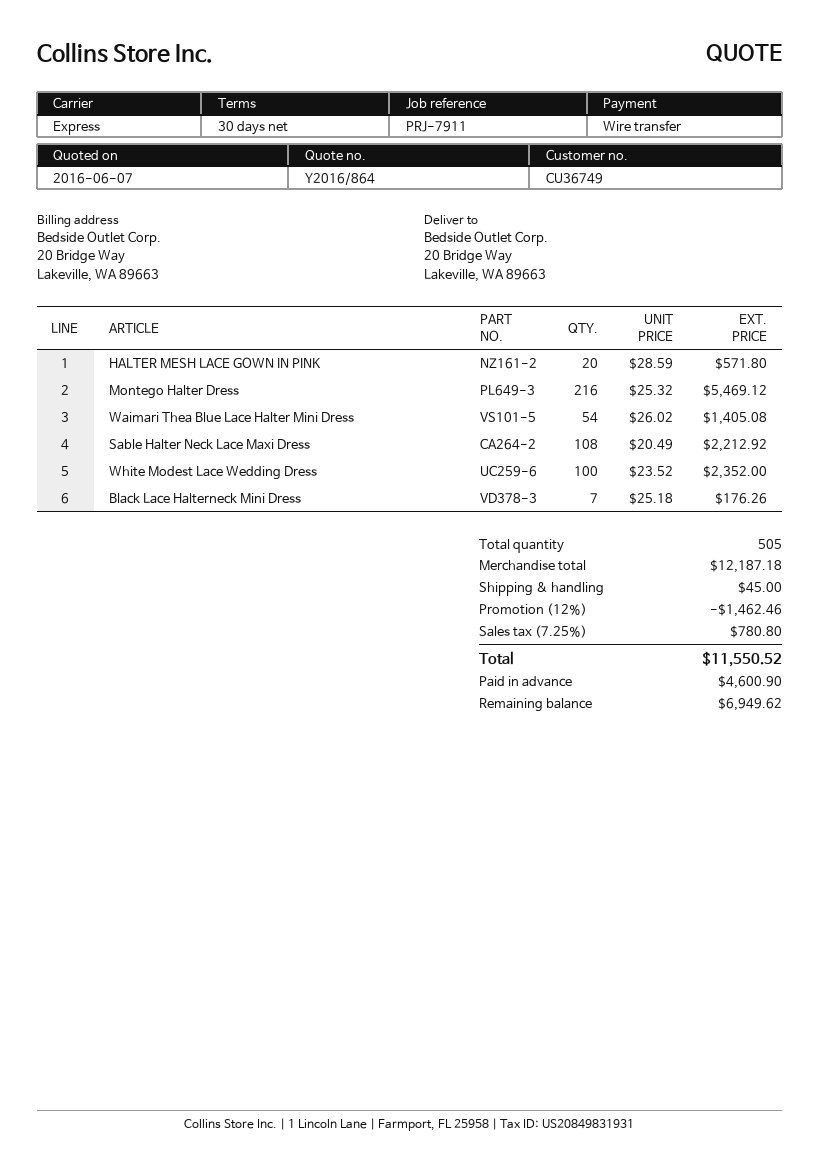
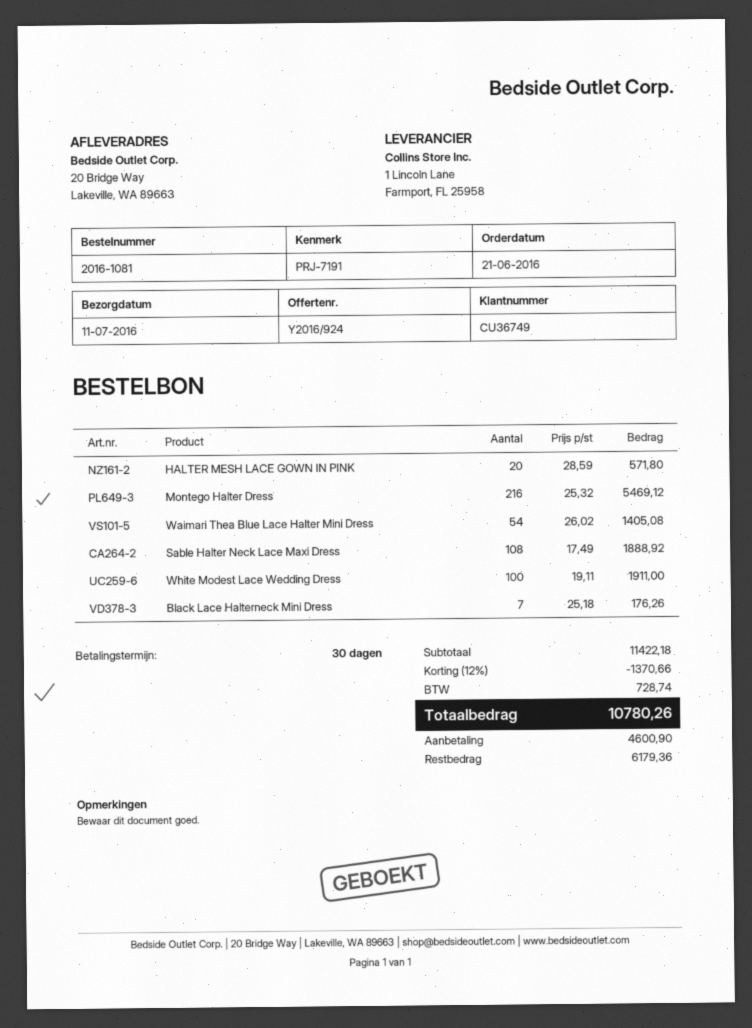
quote number: Y2016/864 -> Y2016/924
reference: PRJ-7911 -> PRJ-7191
Sable Halter Neck Lace Maxi Dress: 108 x 20.49 = 2212.92 -> 108 x 17.49 = 1888.92
White Modest Lace Wedding Dress: 100 x 23.52 = 2352.00 -> 100 x 19.11 = 1911.00
subtotal: 12187.18 -> 11422.18
discount: 12% = 1462.46 -> 12% = 1370.66
shipping: 45.00 -> none
tax: 780.80 -> 728.74
total: 11550.52 -> 10780.26
balance: 6949.62 -> 6179.36

